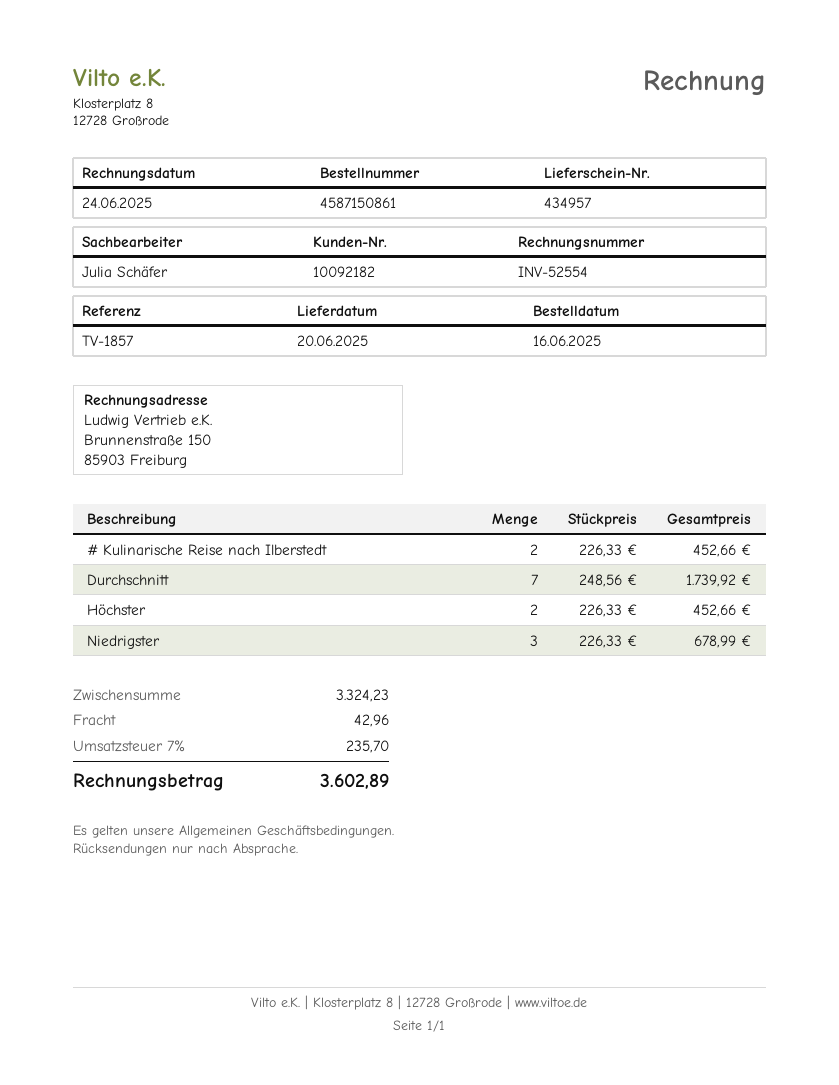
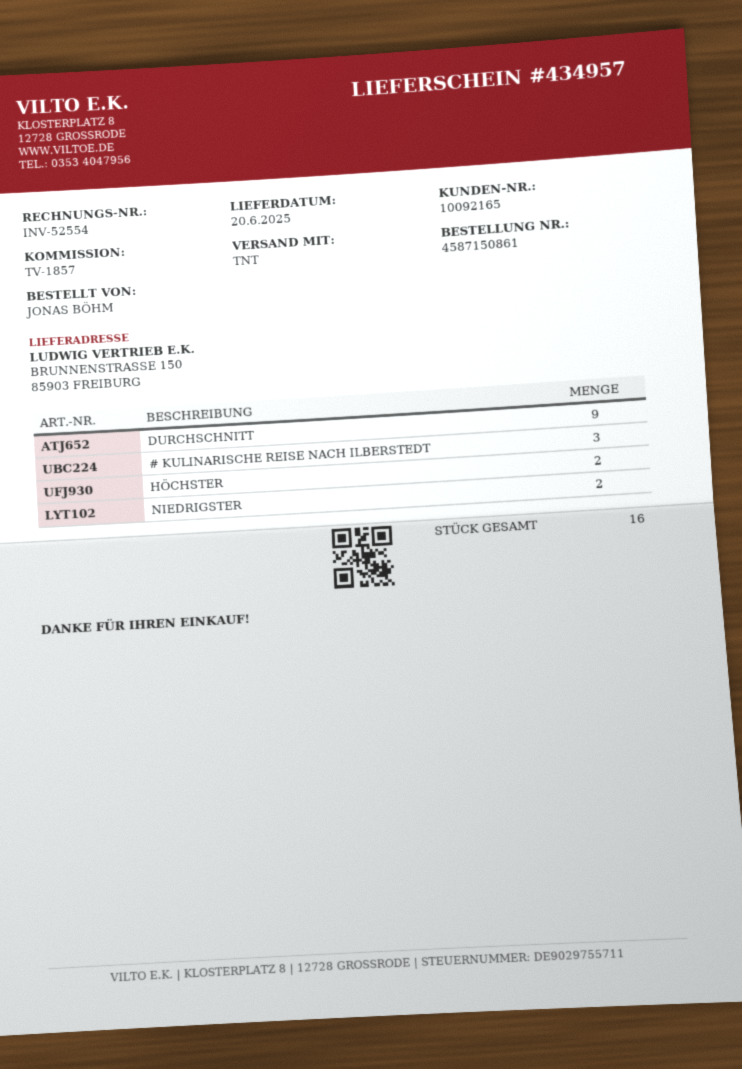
customer number: 10092182 -> 10092165
# Kulinarische Reise nach Ilberstedt: 2 -> 3
Durchschnitt: 7 -> 9
Niedrigster: 3 -> 2

